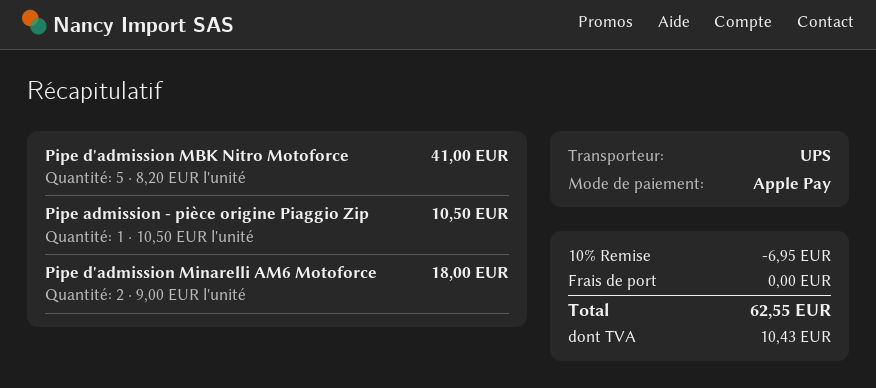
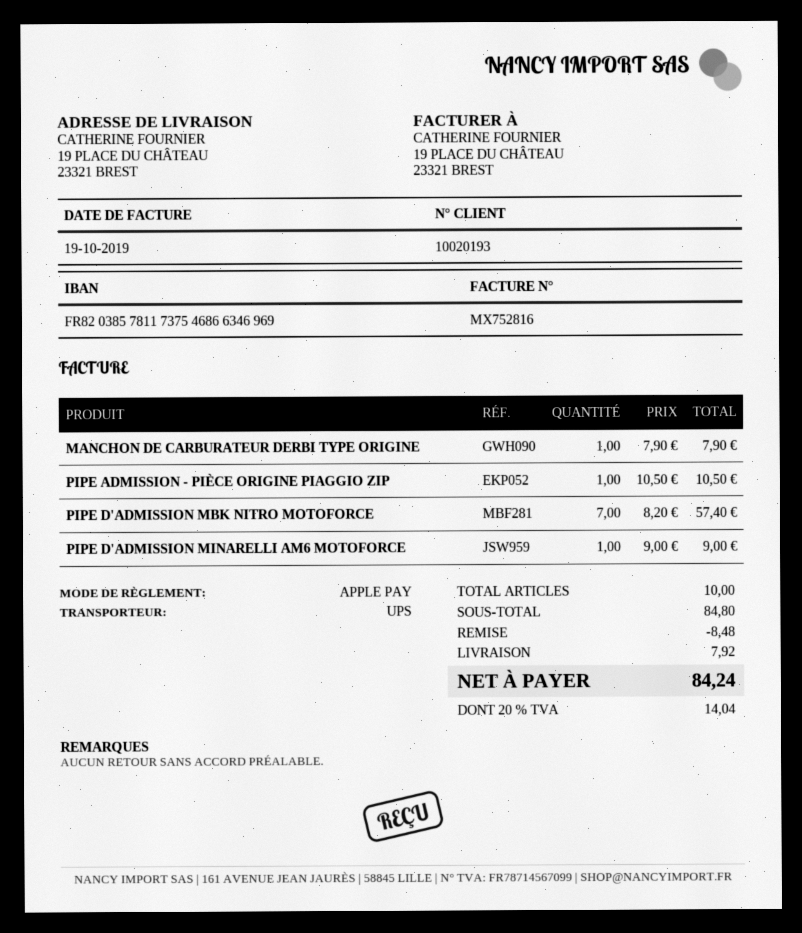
Pipe d'admission MBK Nitro Motoforce: 5 x 8.20 = 41.00 -> 7 x 8.20 = 57.40
Pipe d'admission Minarelli AM6 Motoforce: 2 x 9.00 = 18.00 -> 1 x 9.00 = 9.00
MANCHON DE CARBURATEUR DERBI TYPE ORIGINE: none -> 1 x 7.90 = 7.90
discount: 6.95 -> 8.48
shipping: 0.00 -> 7.92
tax: 10.43 -> 14.04
total: 62.55 -> 84.24

